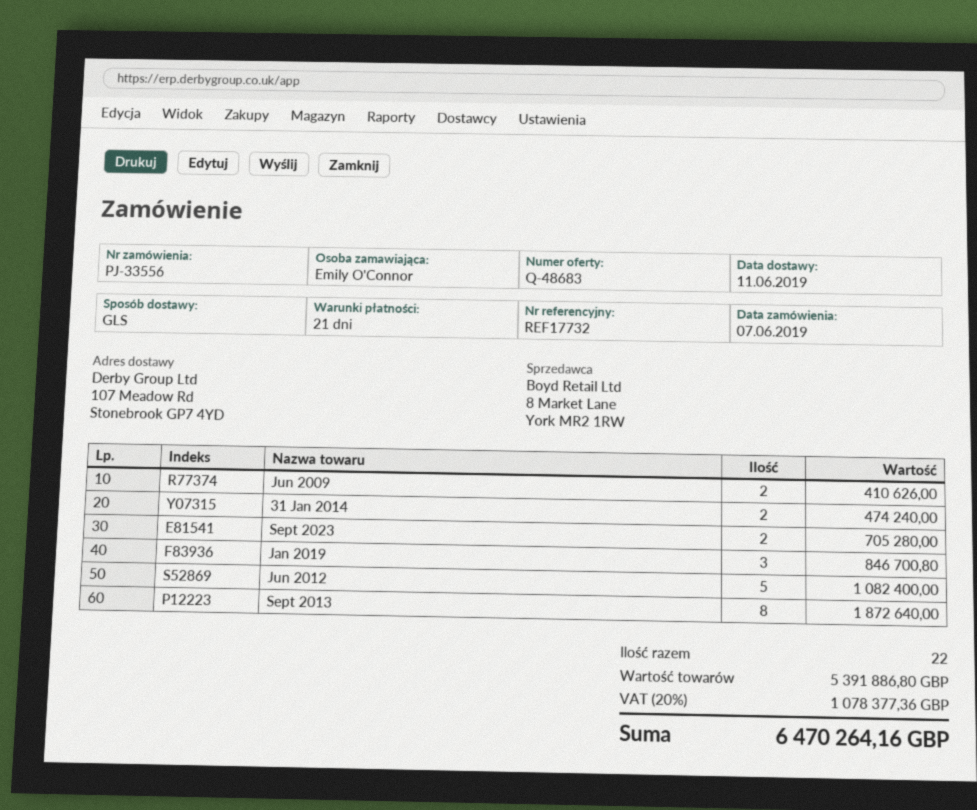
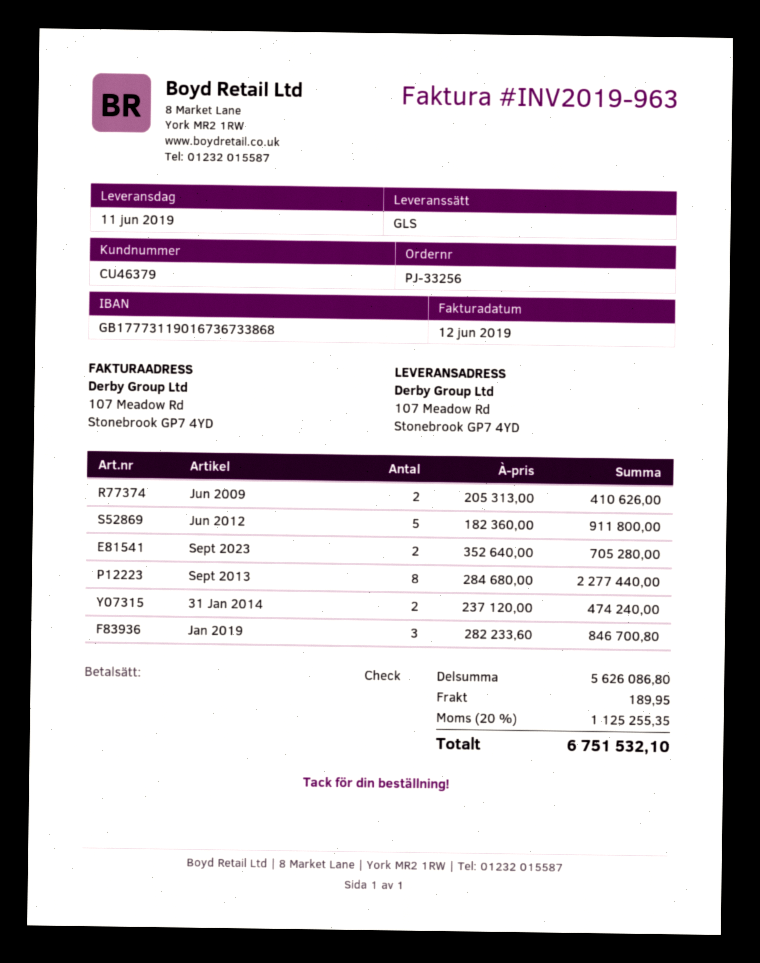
order number: PJ-33556 -> PJ-33256
Jun 2012: 5 for 1082400.00 -> 5 for 911800.00
Sept 2013: 8 for 1872640.00 -> 8 for 2277440.00
subtotal: 5391886.80 -> 5626086.80
shipping: none -> 189.95
tax: 20% = 1078377.36 -> 20% = 1125255.35
total: 6470264.16 -> 6751532.10

